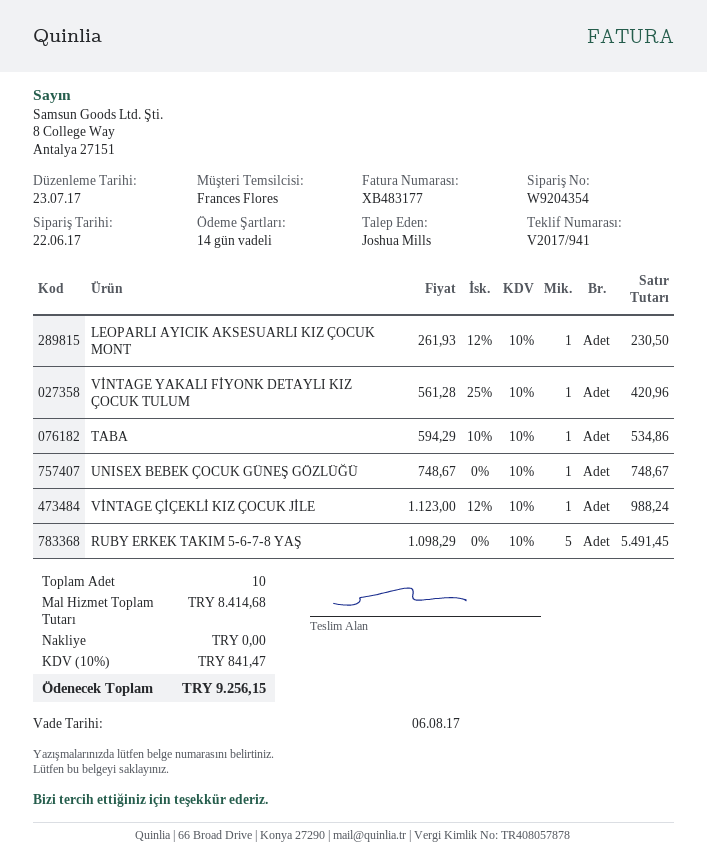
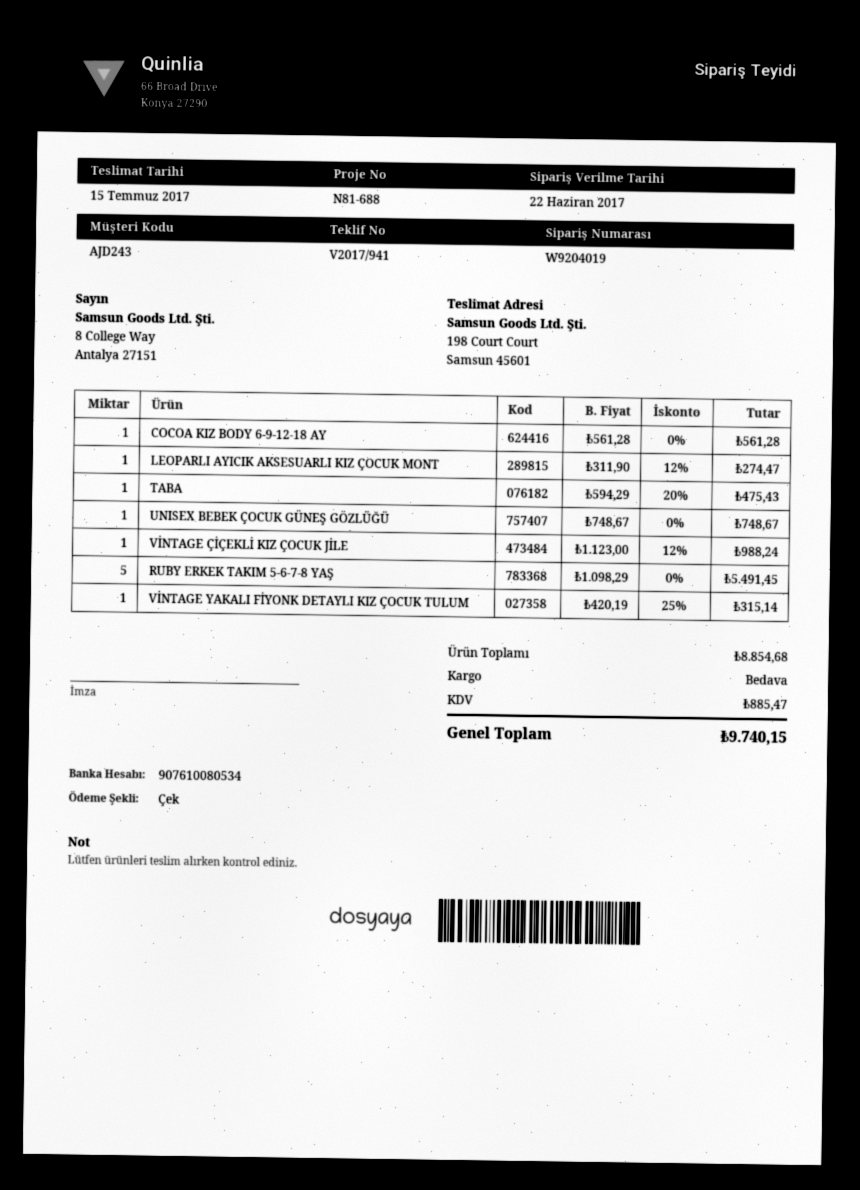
order number: W9204354 -> W9204019
LEOPARLI AYICIK AKSESUARLI KIZ ÇOCUK MONT: 1 x 261.93 - 12% = 230.50 -> 1 x 311.90 - 12% = 274.47
VİNTAGE YAKALI FİYONK DETAYLI KIZ ÇOCUK TULUM: 1 x 561.28 - 25% = 420.96 -> 1 x 420.19 - 25% = 315.14
TABA: 1 x 594.29 - 10% = 534.86 -> 1 x 594.29 - 20% = 475.43
COCOA KIZ BODY 6-9-12-18 AY: none -> 1 x 561.28 = 561.28
subtotal: 8414.68 -> 8854.68
tax: 841.47 -> 885.47
total: 9256.15 -> 9740.15

